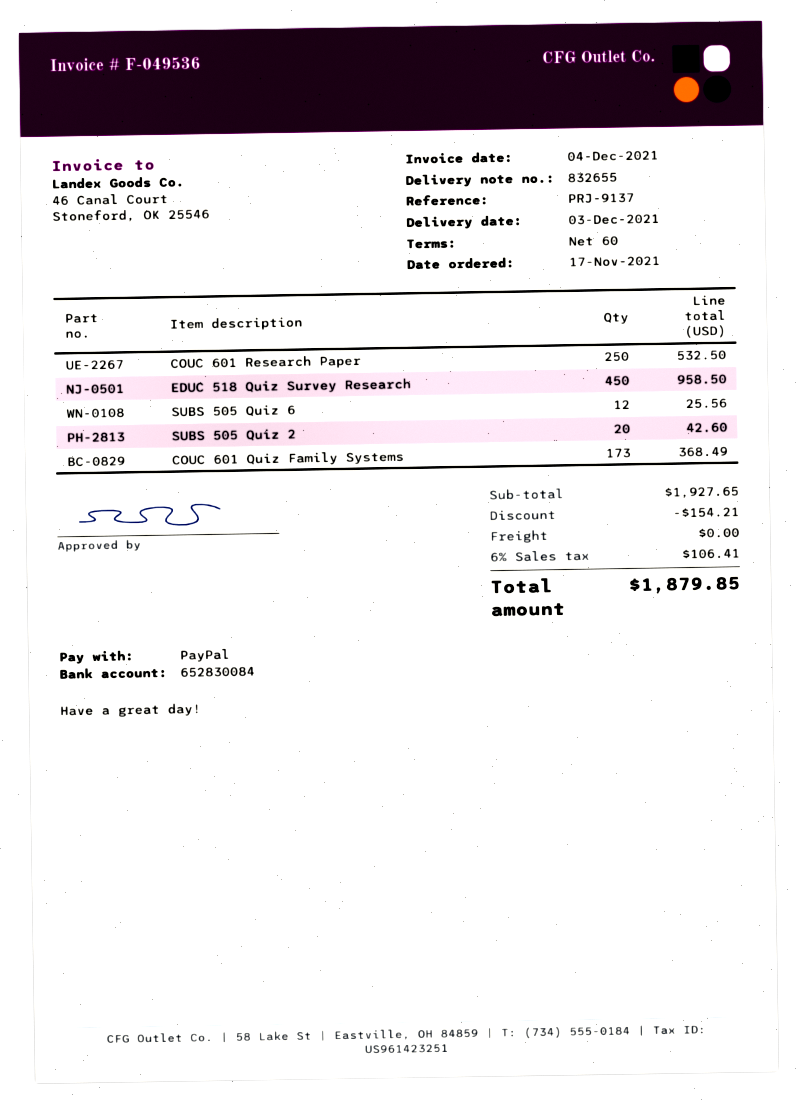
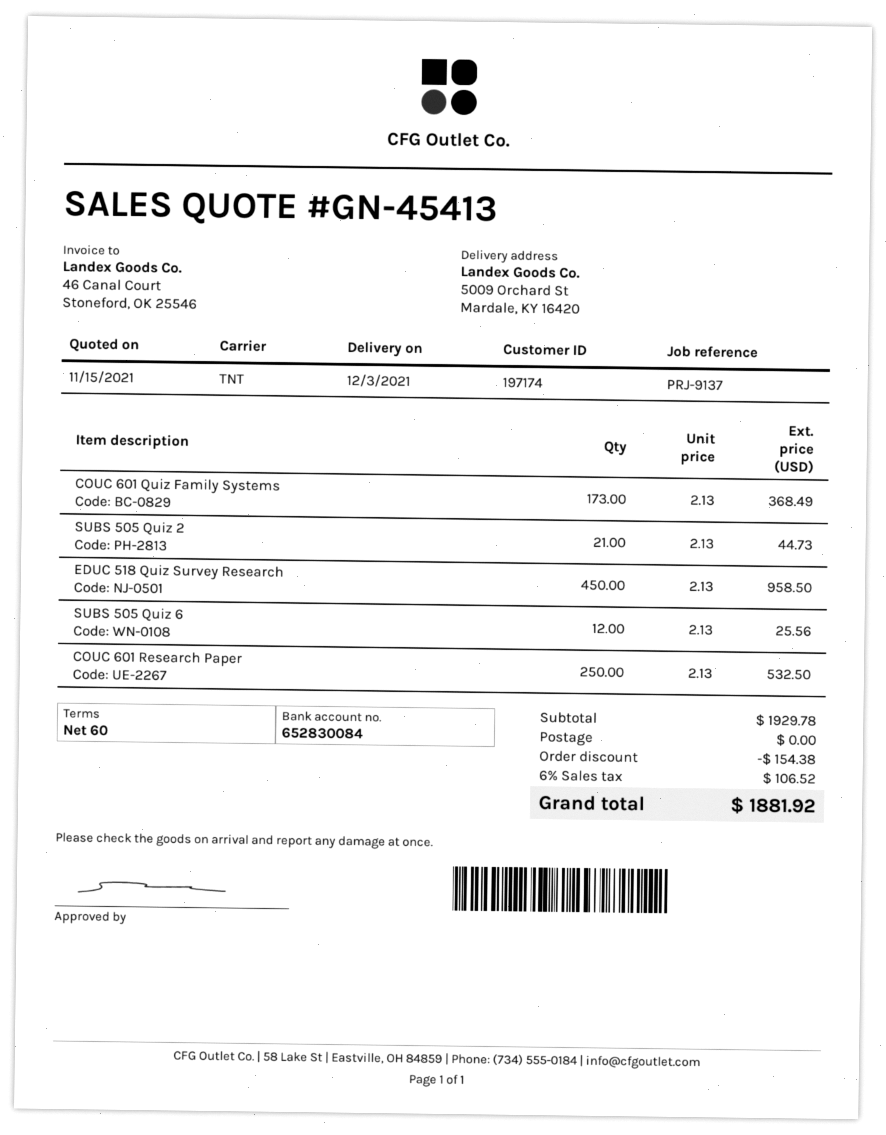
SUBS 505 Quiz 2: 20 for 42.60 -> 21 for 44.73
subtotal: 1927.65 -> 1929.78
discount: 154.21 -> 154.38
tax: 6% = 106.41 -> 6% = 106.52
total: 1879.85 -> 1881.92

